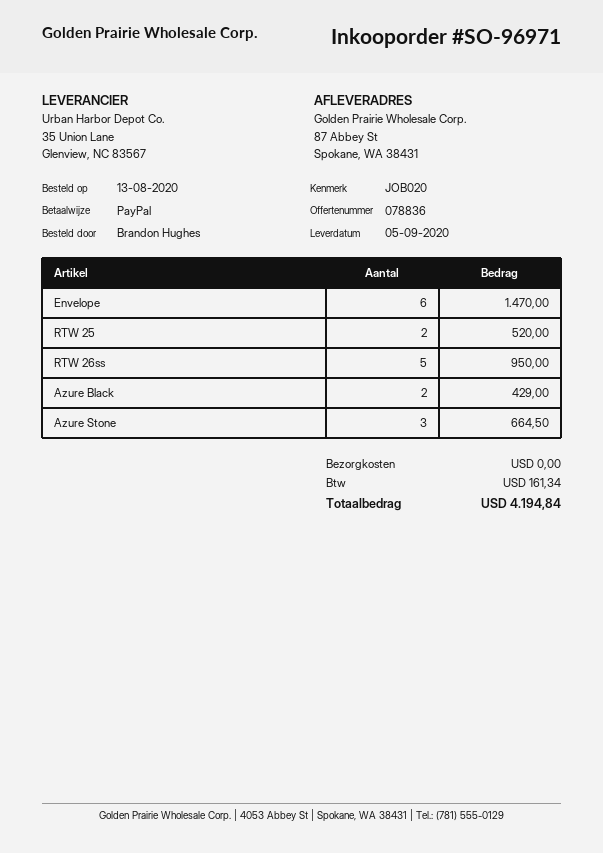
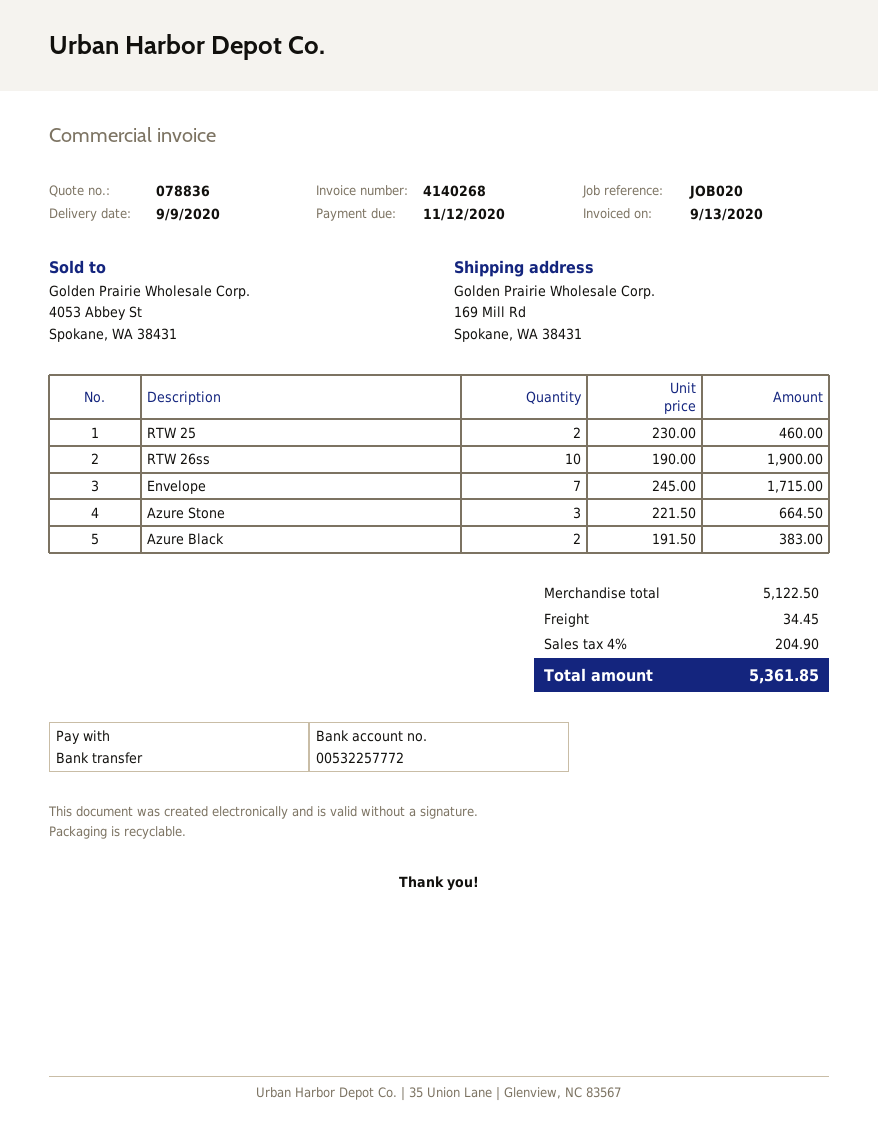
delivery date: 2020-09-05 -> 2020-09-09
payment method: PayPal -> bank transfer
ship to: 87 Abbey St, Spokane, WA 38431 -> 169 Mill Rd, Spokane, WA 38431
Envelope: 6 for 1470.00 -> 7 for 1715.00
RTW 25: 2 for 520.00 -> 2 for 460.00
RTW 26ss: 5 for 950.00 -> 10 for 1900.00
Azure Black: 2 for 429.00 -> 2 for 383.00
shipping: 0.00 -> 34.45
tax: 161.34 -> 204.90
total: 4194.84 -> 5361.85

